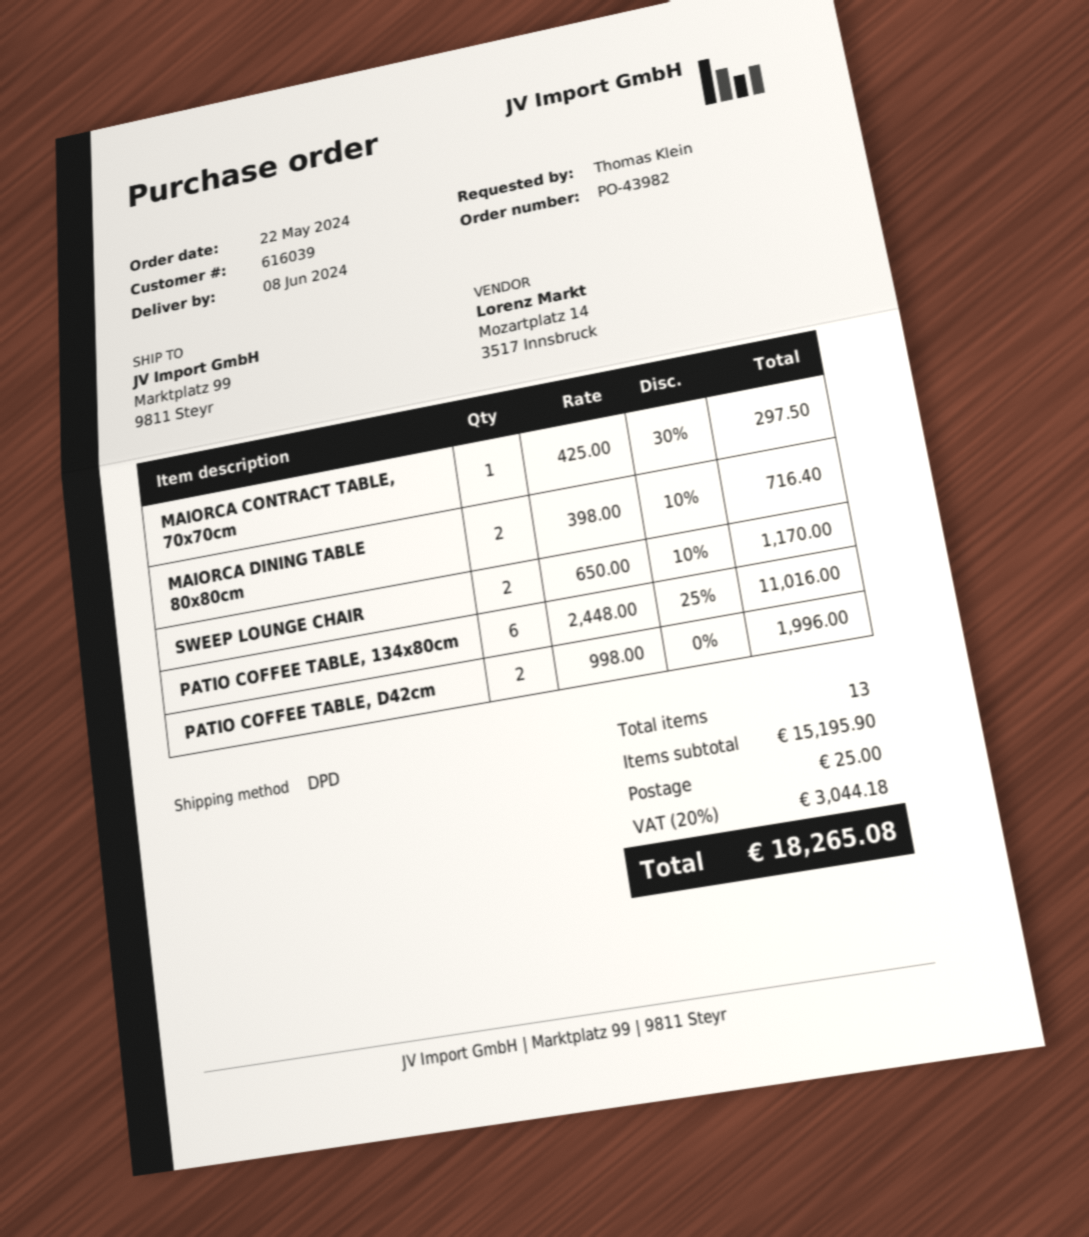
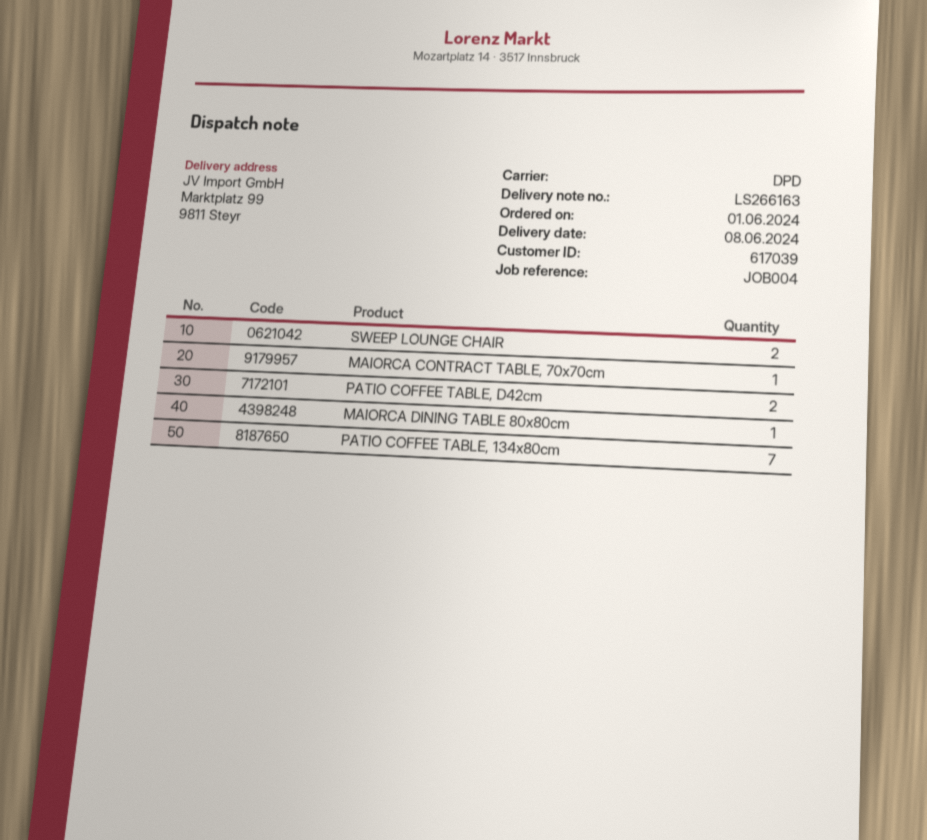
order date: 2024-05-22 -> 2024-06-01
customer number: 616039 -> 617039
MAIORCA DINING TABLE 80x80cm: 2 -> 1
PATIO COFFEE TABLE, 134x80cm: 6 -> 7

